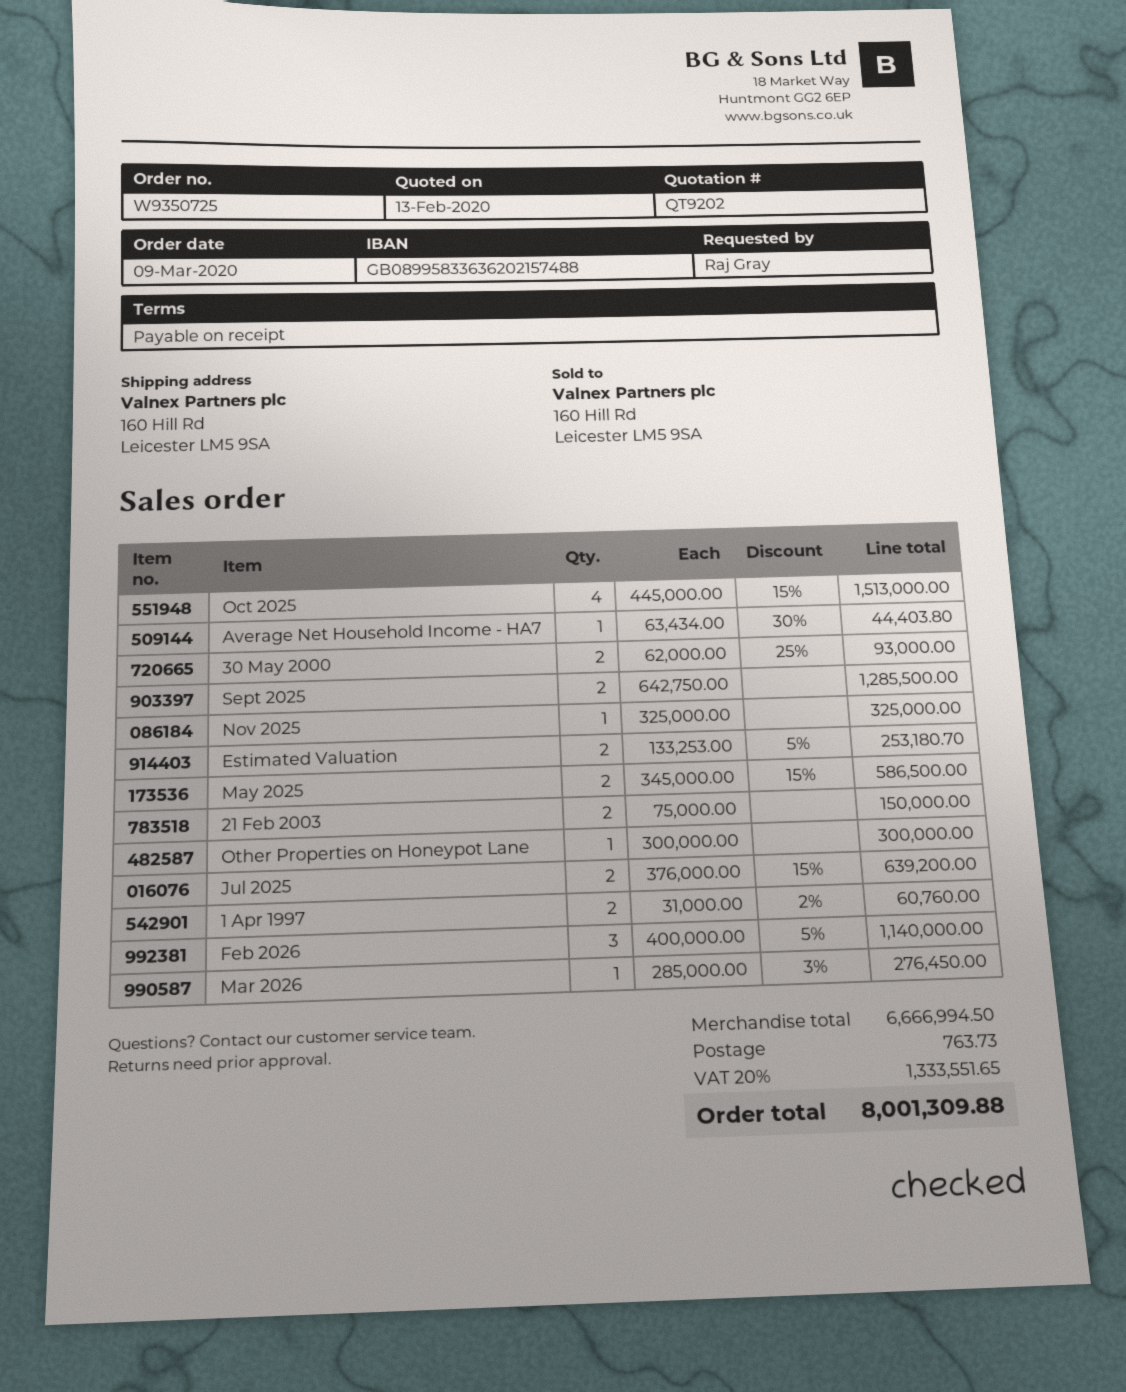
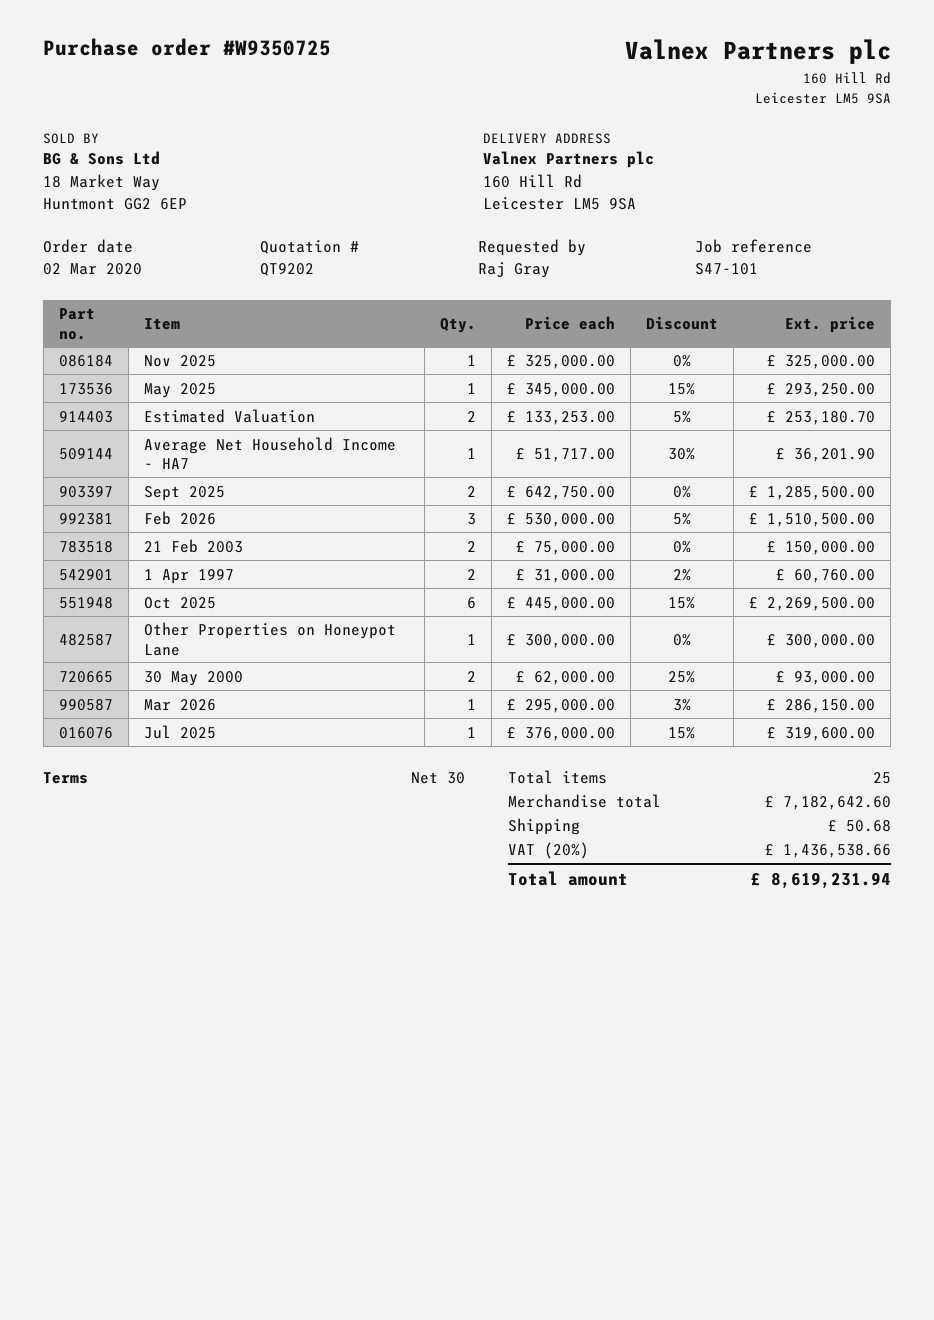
order date: 2020-03-09 -> 2020-03-02
payment terms: on receipt -> 30 days
Oct 2025: 4 x 445000.00 - 15% = 1513000.00 -> 6 x 445000.00 - 15% = 2269500.00
Average Net Household Income - HA7: 1 x 63434.00 - 30% = 44403.80 -> 1 x 51717.00 - 30% = 36201.90
May 2025: 2 x 345000.00 - 15% = 586500.00 -> 1 x 345000.00 - 15% = 293250.00
Jul 2025: 2 x 376000.00 - 15% = 639200.00 -> 1 x 376000.00 - 15% = 319600.00
Feb 2026: 3 x 400000.00 - 5% = 1140000.00 -> 3 x 530000.00 - 5% = 1510500.00
Mar 2026: 1 x 285000.00 - 3% = 276450.00 -> 1 x 295000.00 - 3% = 286150.00
subtotal: 6666994.50 -> 7182642.60
shipping: 763.73 -> 50.68
tax: 20% = 1333551.65 -> 20% = 1436538.66
total: 8001309.88 -> 8619231.94

